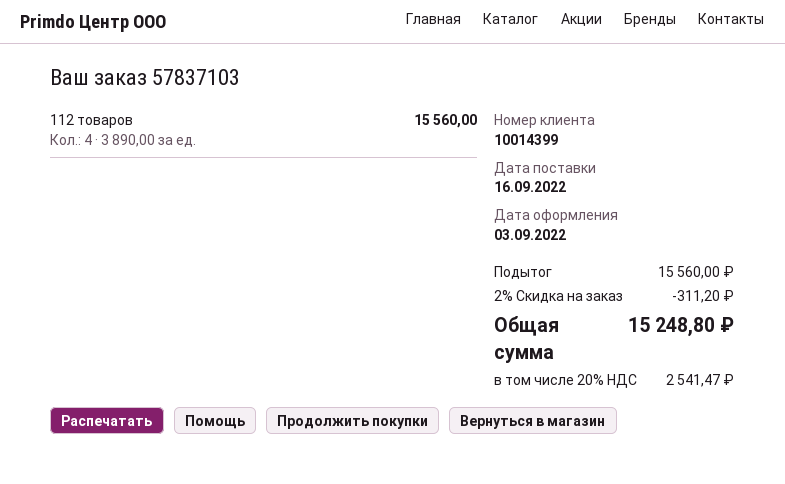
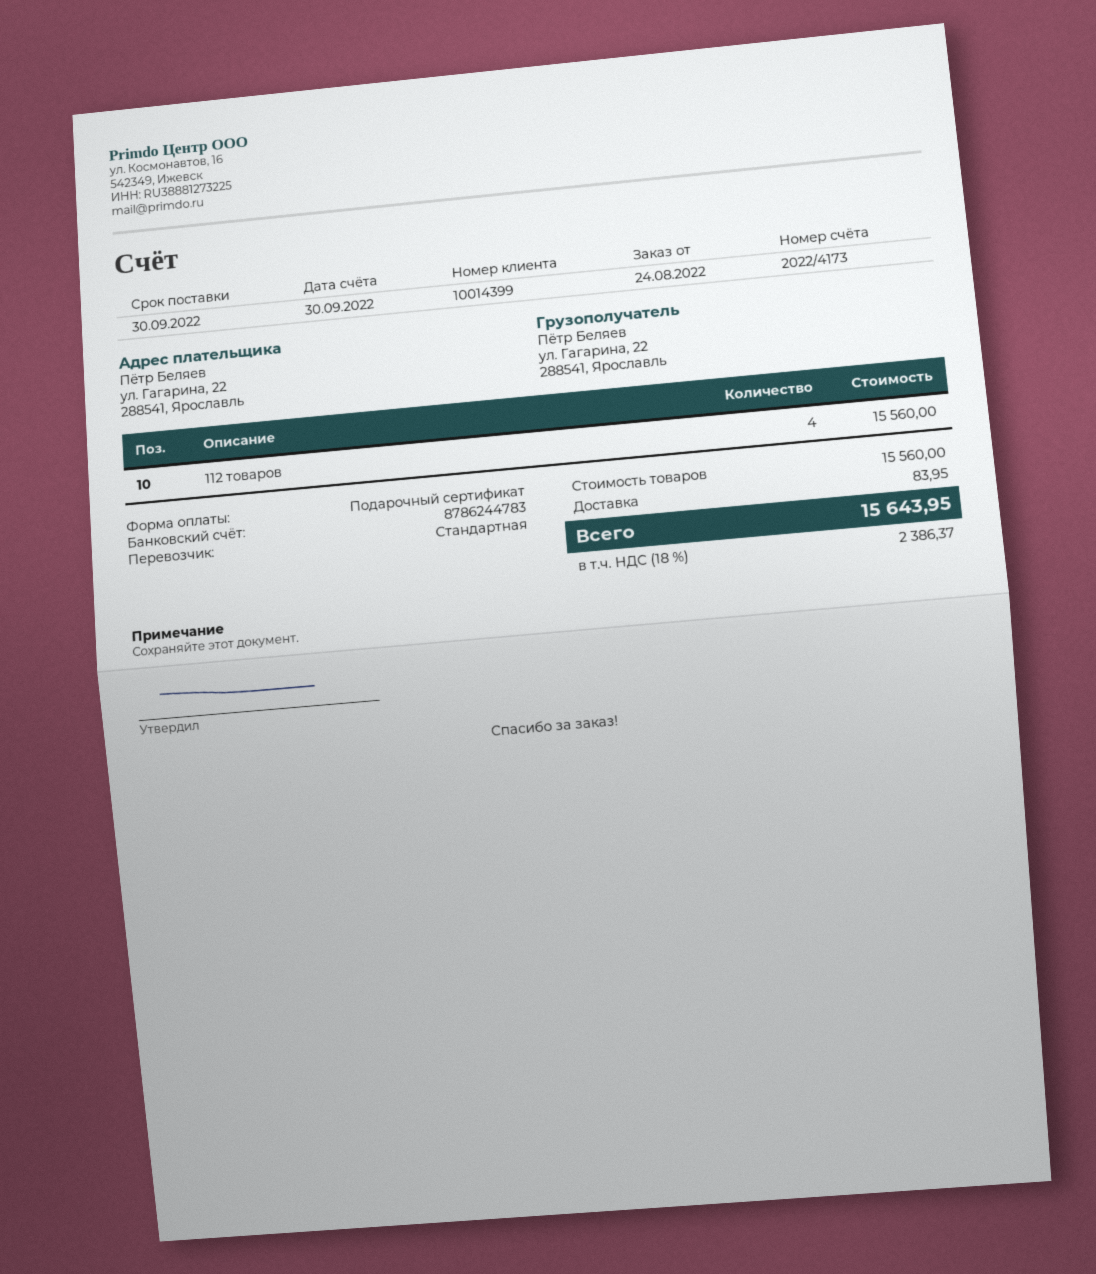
order date: 2022-09-03 -> 2022-08-24
delivery date: 2022-09-16 -> 2022-09-30
discount: 2% = 311.20 -> none
shipping: none -> 83.95
tax: 20% = 2541.47 -> 18% = 2386.37
total: 15248.80 -> 15643.95

